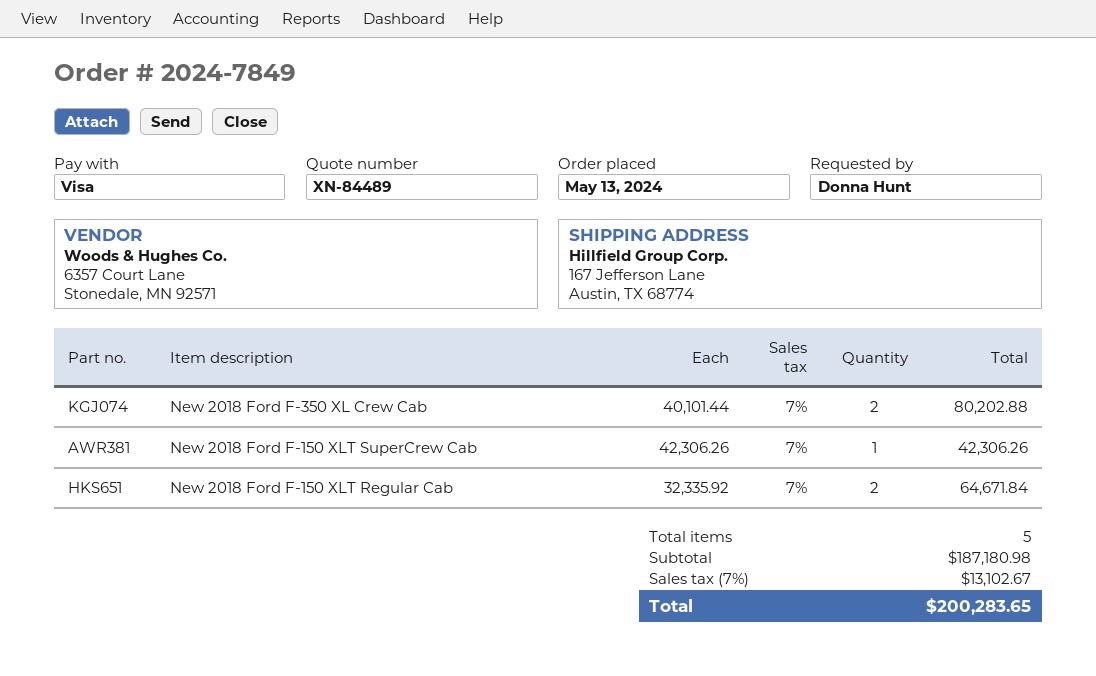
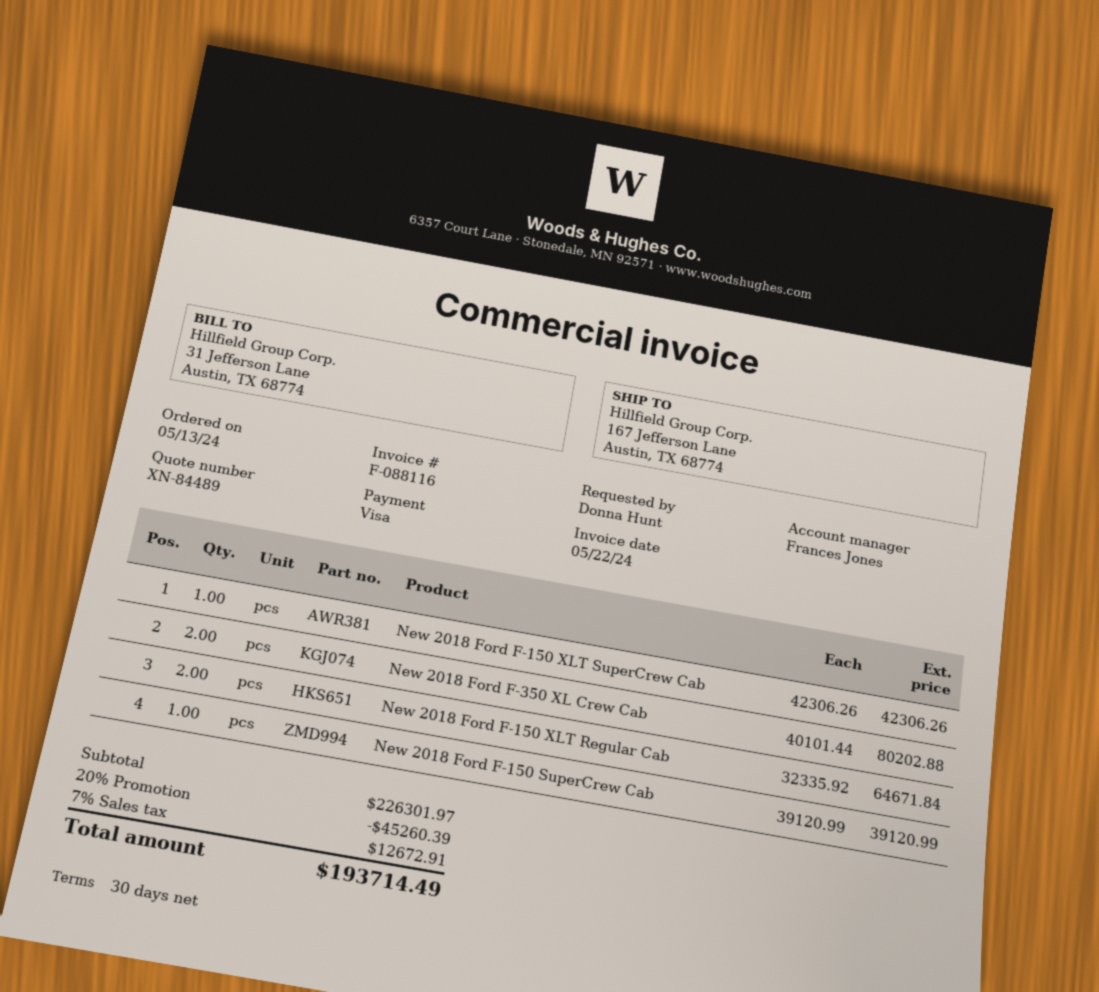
New 2018 Ford F-150 SuperCrew Cab: none -> 1 x 39120.99 = 39120.99
subtotal: 187180.98 -> 226301.97
discount: none -> 20% = 45260.39
tax: 7% = 13102.67 -> 7% = 12672.91
total: 200283.65 -> 193714.49

